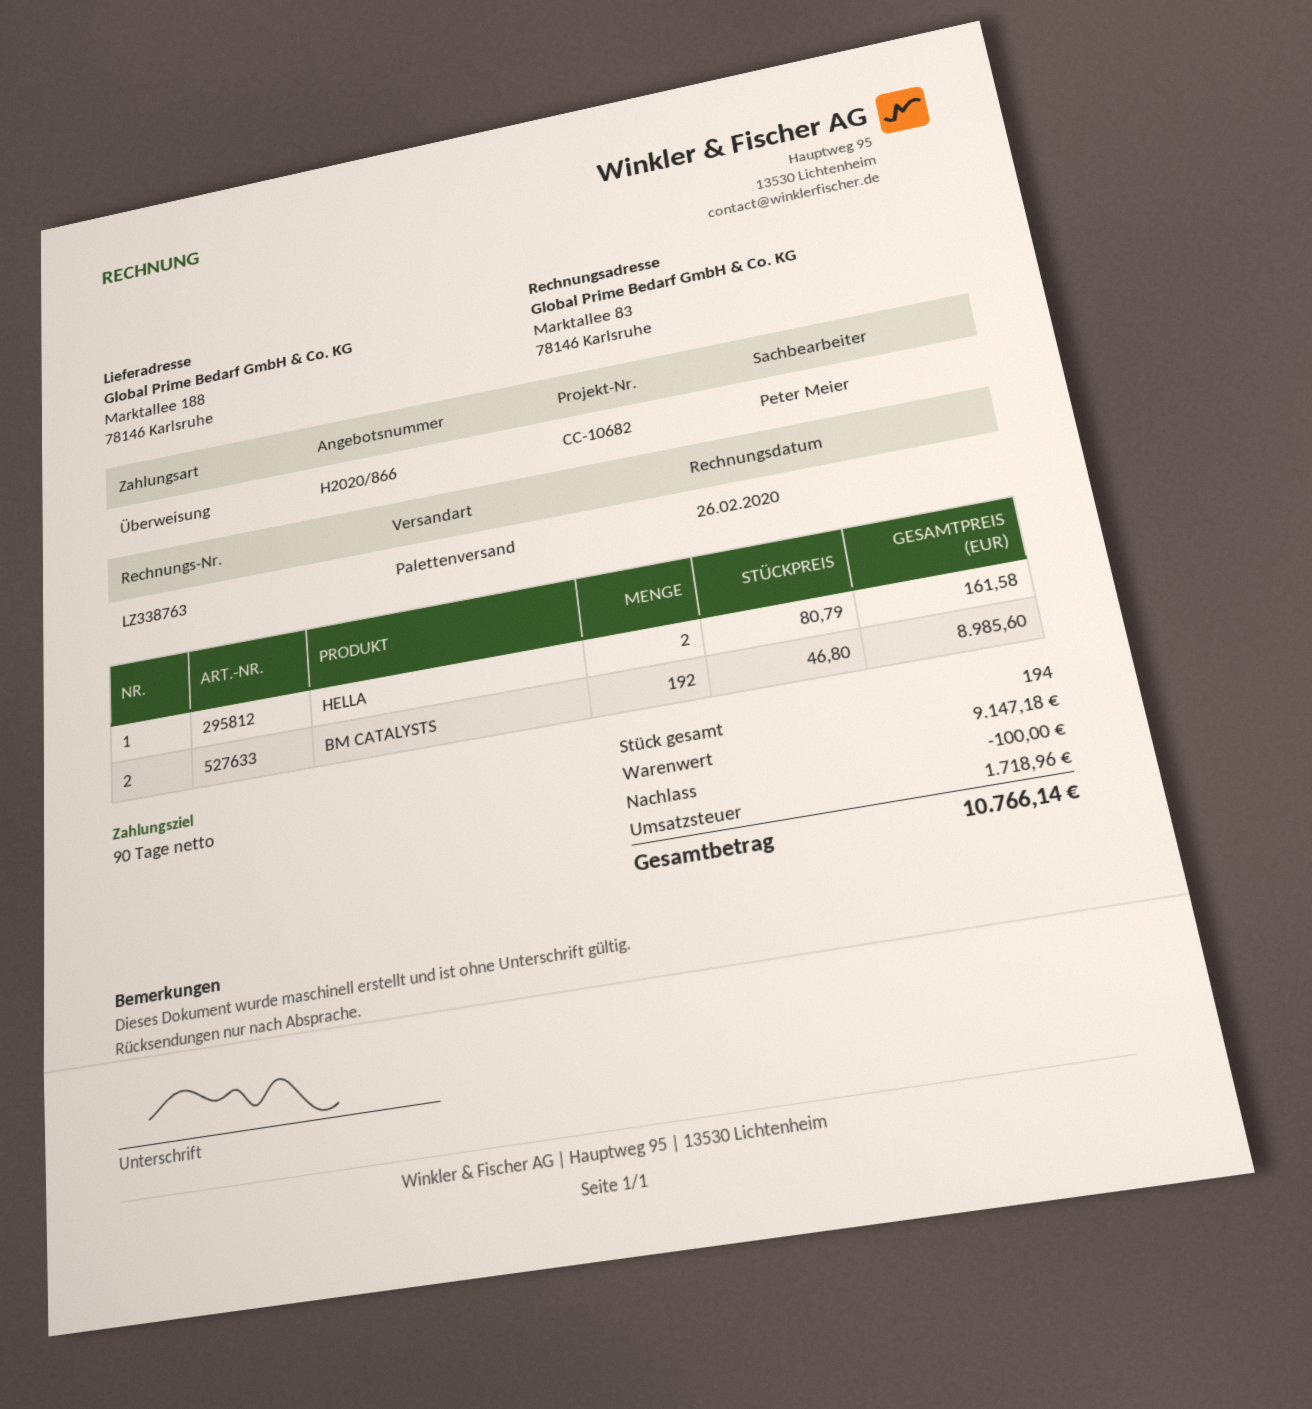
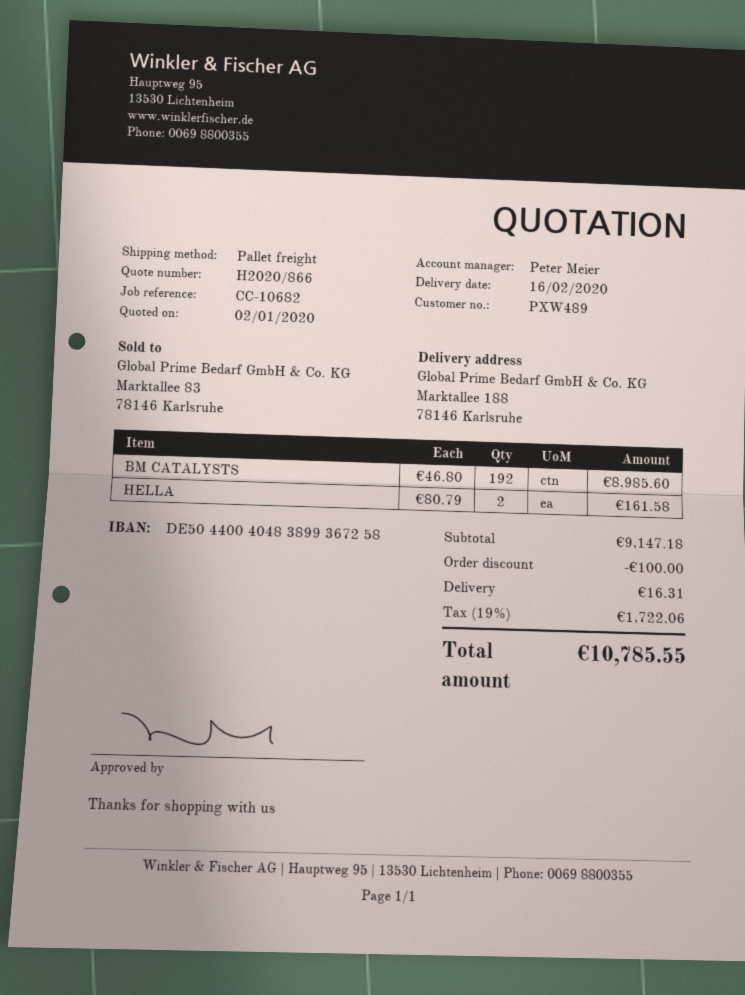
shipping: none -> 16.31
tax: 1718.96 -> 1722.06
total: 10766.14 -> 10785.55

